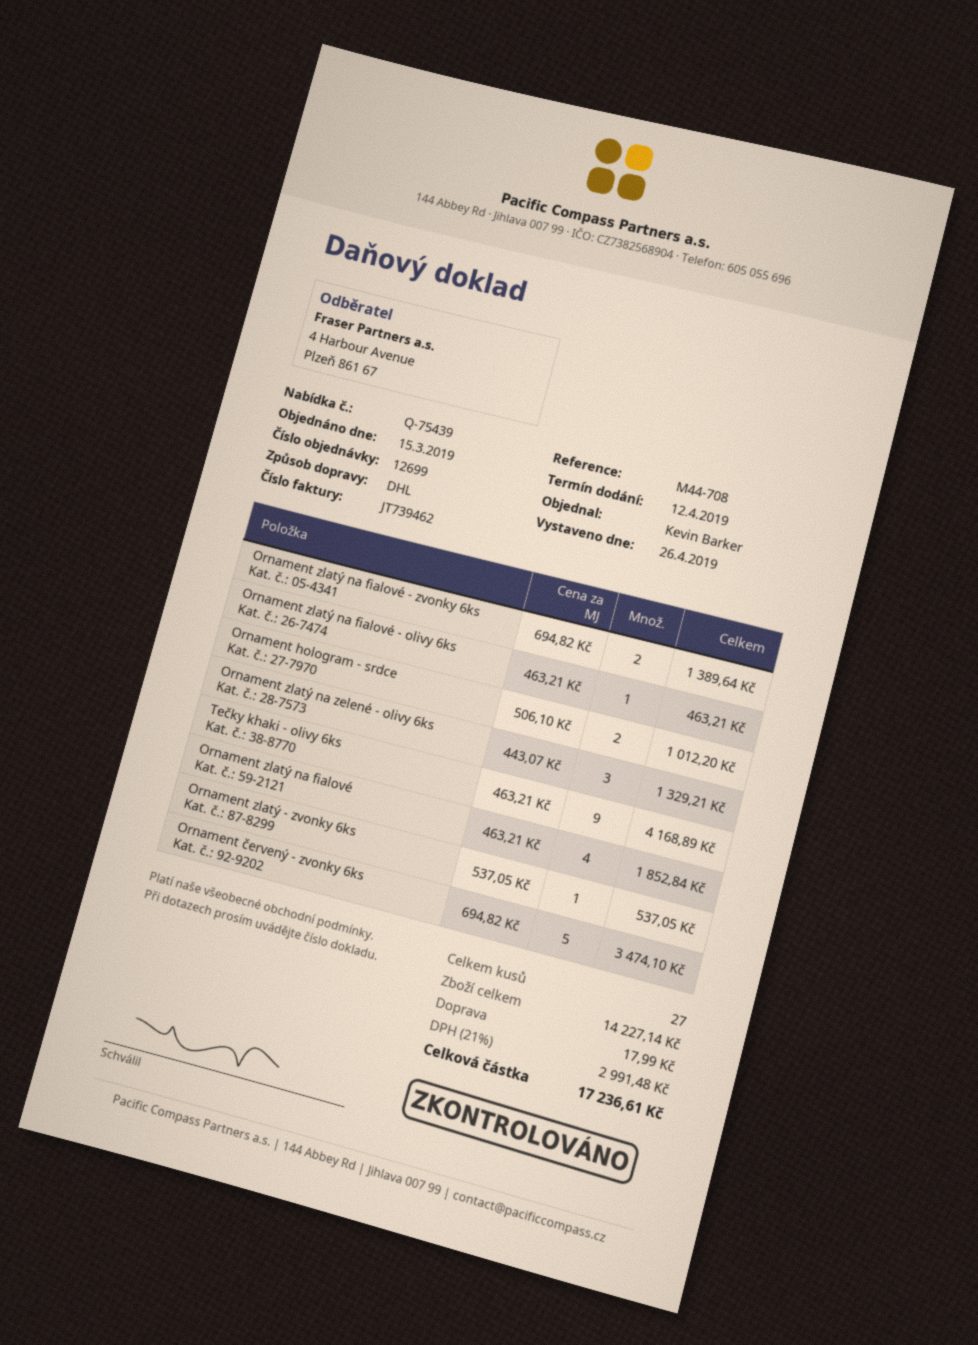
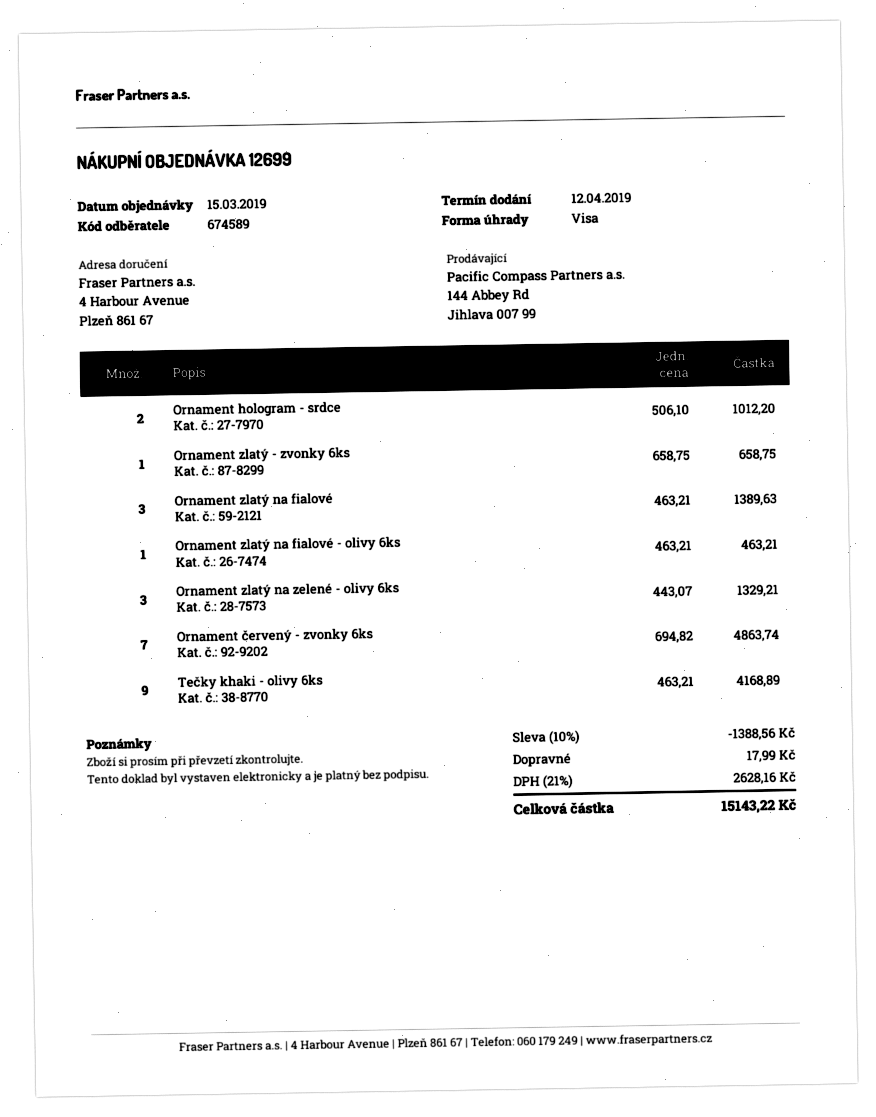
Ornament zlatý na fialové - zvonky 6ks: 2 x 694.82 = 1389.64 -> none
Ornament zlatý na fialové: 4 x 463.21 = 1852.84 -> 3 x 463.21 = 1389.63
Ornament zlatý - zvonky 6ks: 1 x 537.05 = 537.05 -> 1 x 658.75 = 658.75
Ornament červený - zvonky 6ks: 5 x 694.82 = 3474.10 -> 7 x 694.82 = 4863.74
discount: none -> 10% = 1388.56
tax: 21% = 2991.48 -> 21% = 2628.16
total: 17236.61 -> 15143.22

